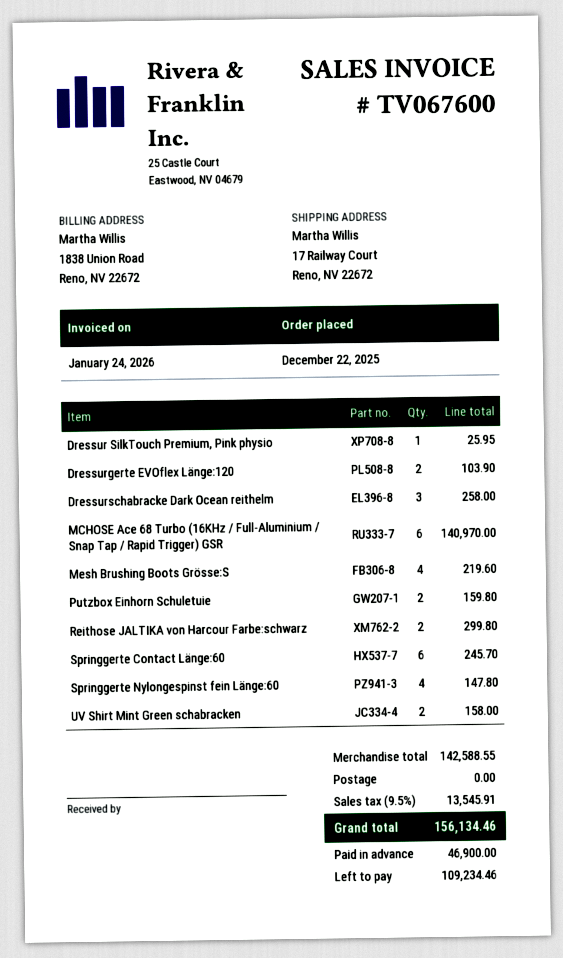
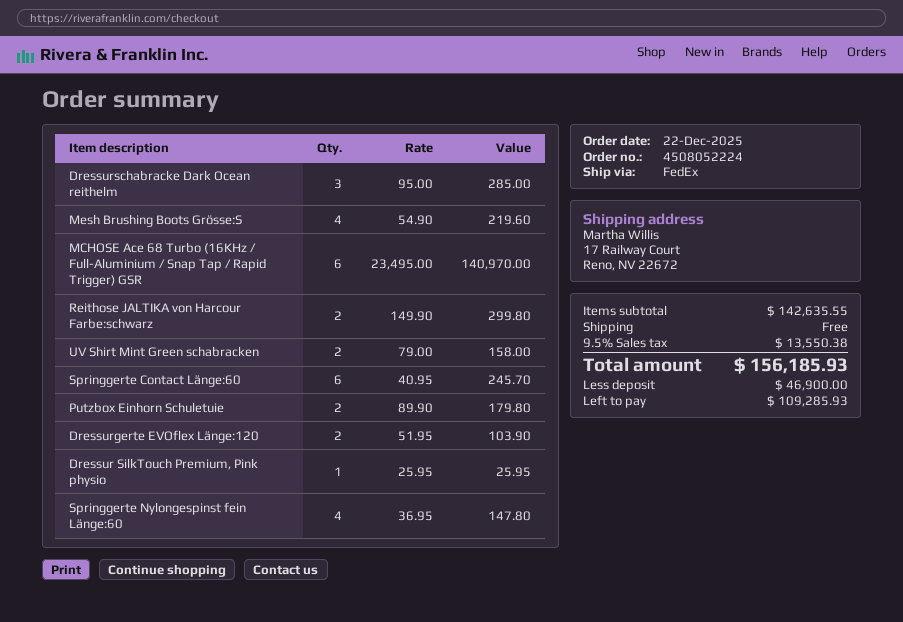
Dressurschabracke Dark Ocean reithelm: 3 for 258.00 -> 3 for 285.00
Putzbox Einhorn Schuletuie: 2 for 159.80 -> 2 for 179.80
subtotal: 142588.55 -> 142635.55
tax: 9.5% = 13545.91 -> 9.5% = 13550.38
total: 156134.46 -> 156185.93
balance: 109234.46 -> 109285.93

